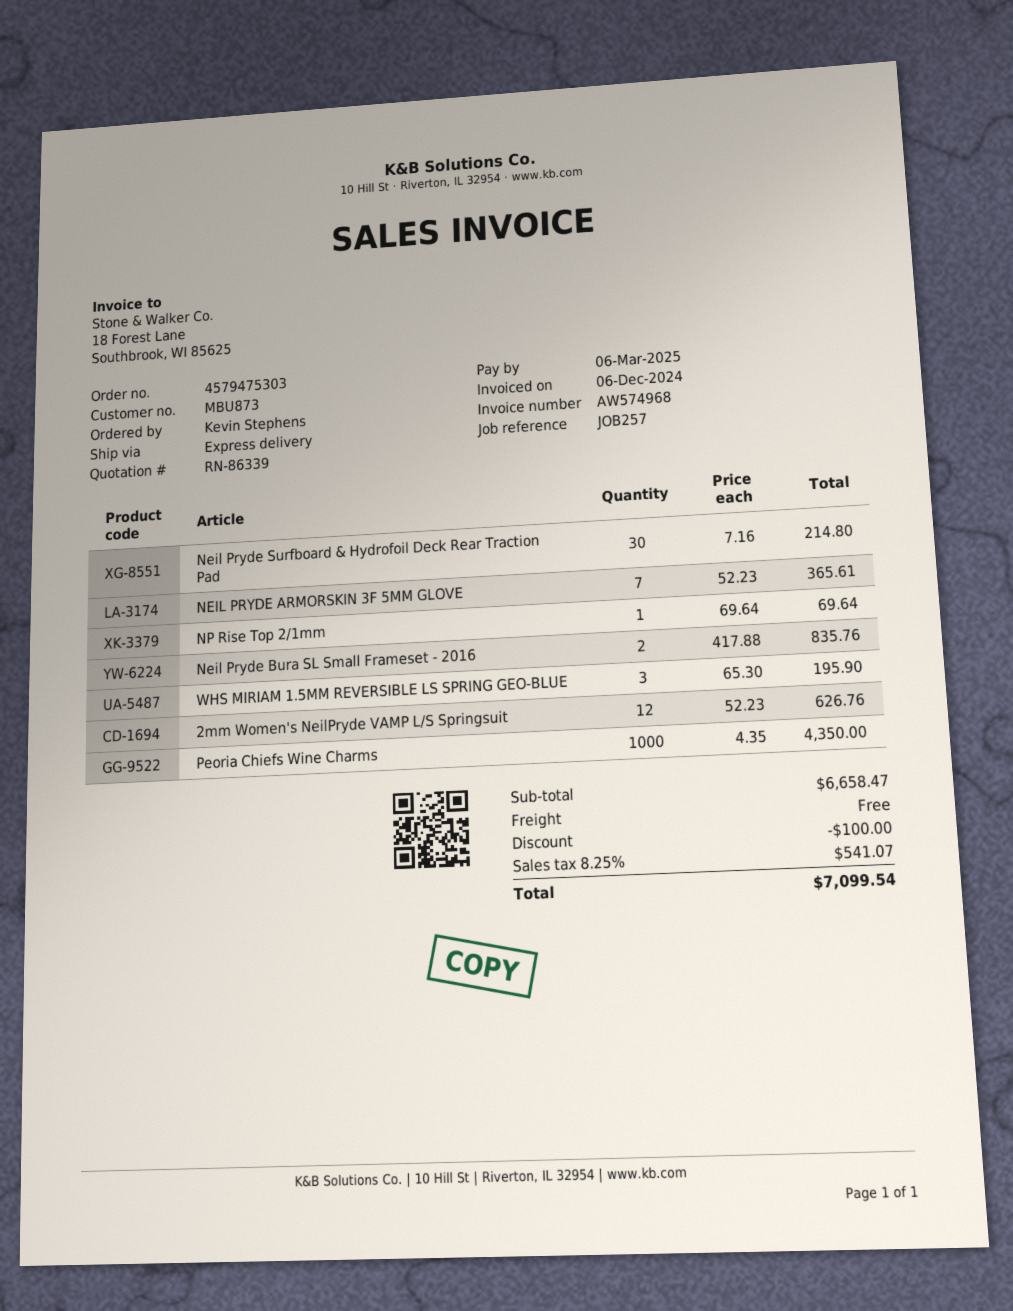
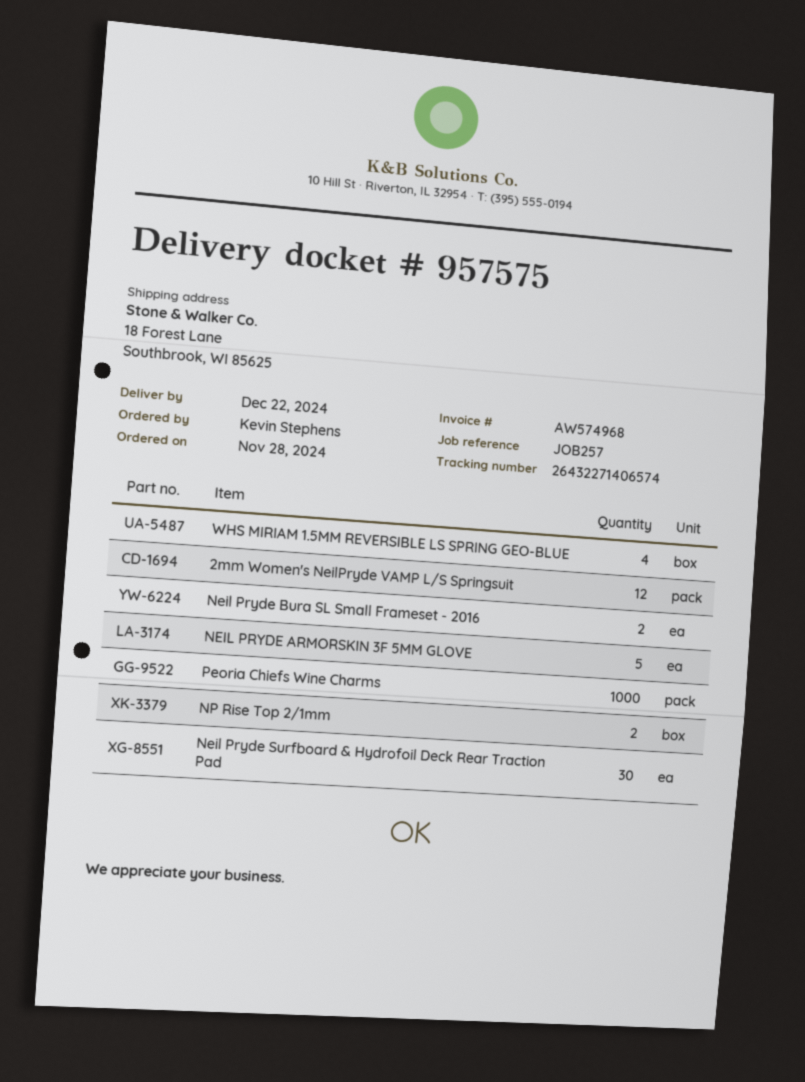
NEIL PRYDE ARMORSKIN 3F 5MM GLOVE: 7 -> 5
NP Rise Top 2/1mm: 1 -> 2
WHS MIRIAM 1.5MM REVERSIBLE LS SPRING GEO-BLUE: 3 -> 4

